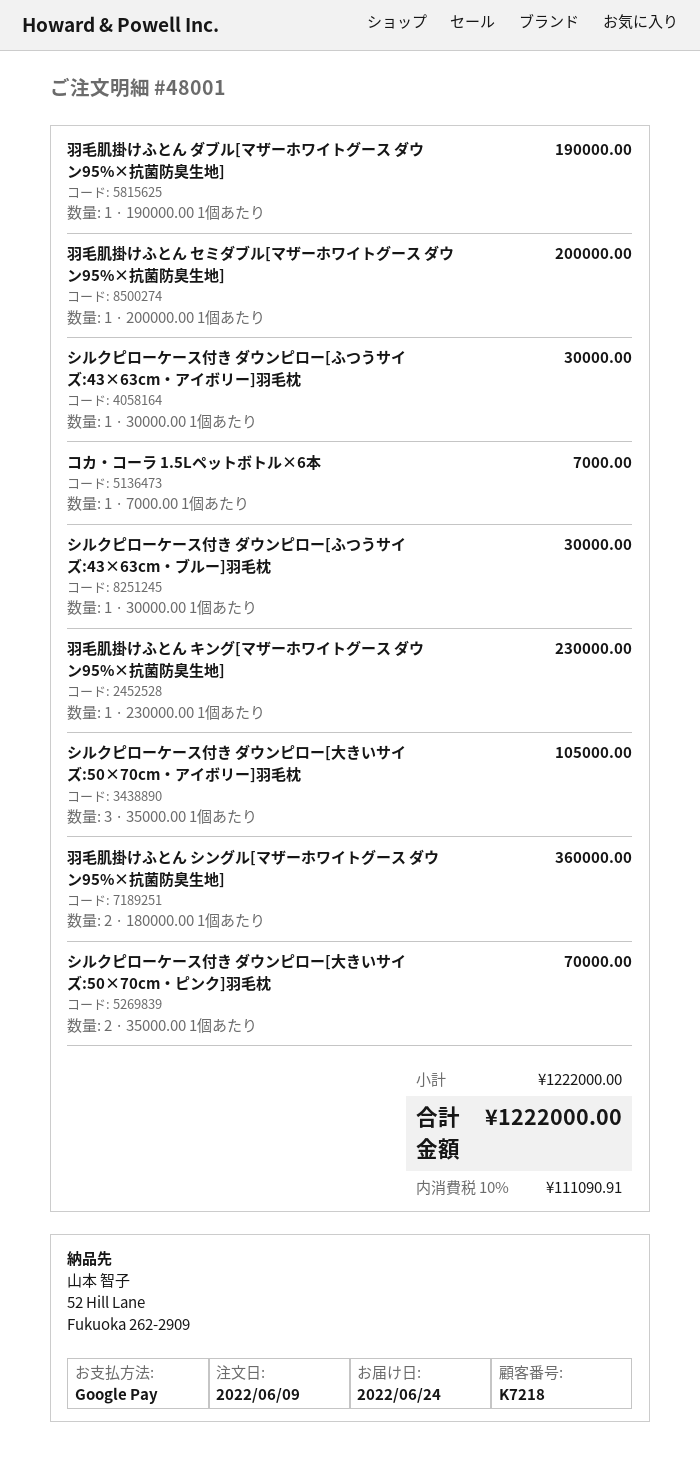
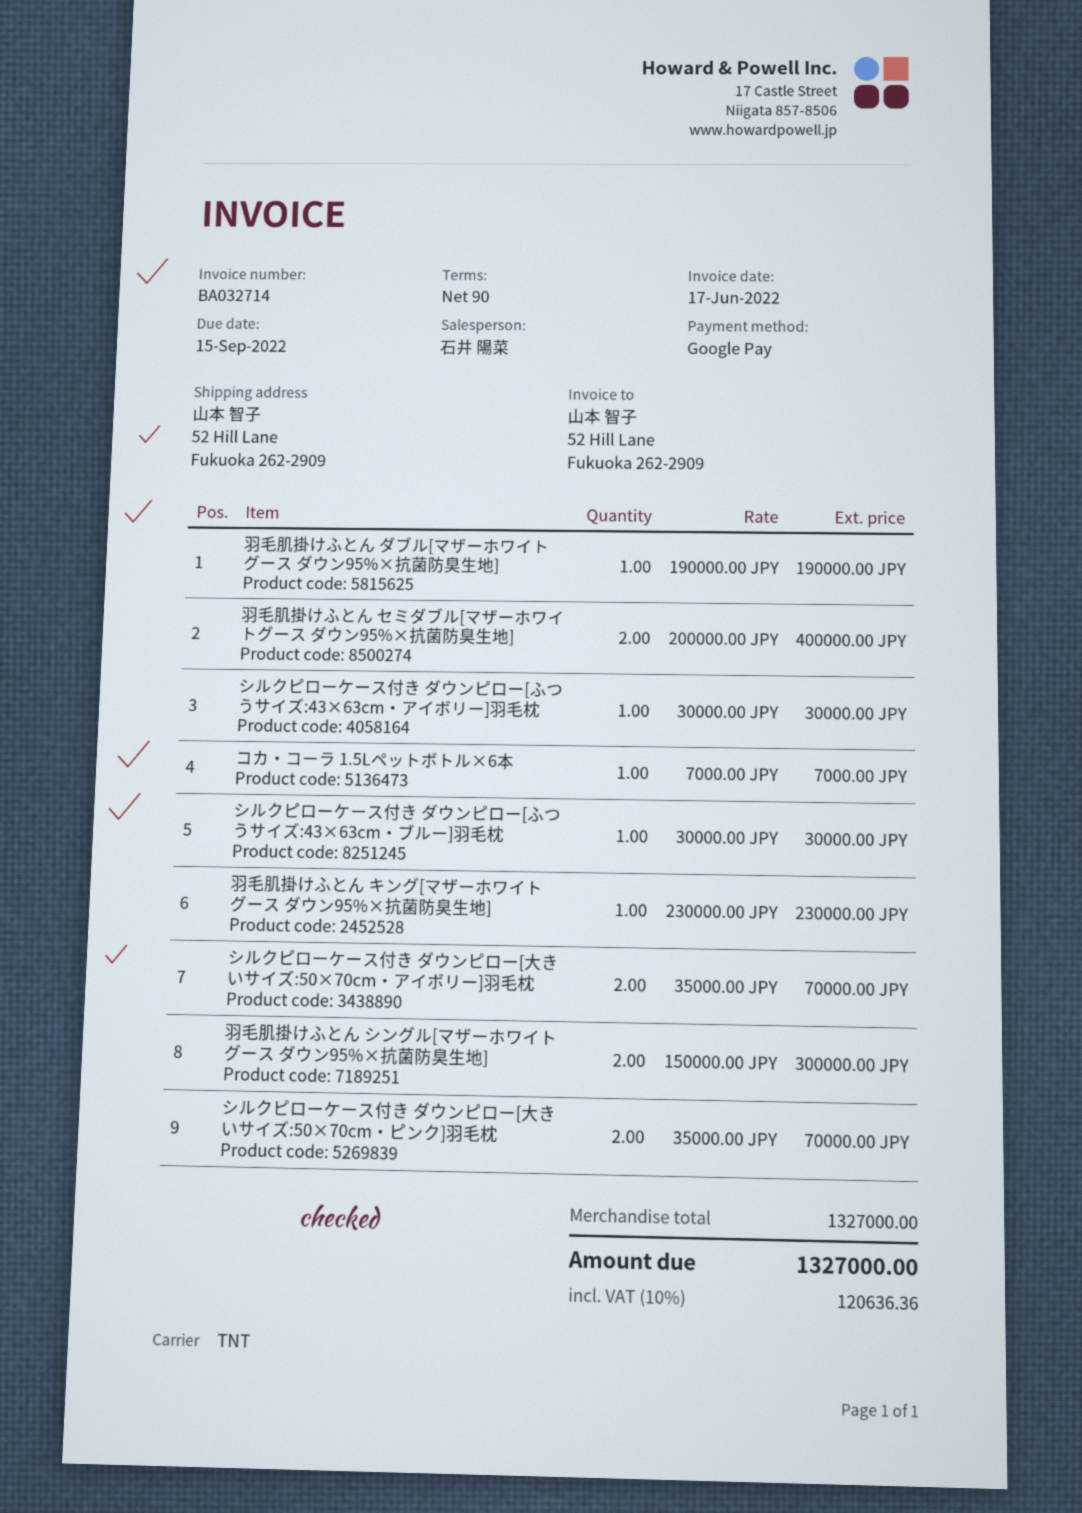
羽毛肌掛けふとん セミダブル[マザーホワイトグース ダウン95%×抗菌防臭生地]: 1 x 200000.00 = 200000.00 -> 2 x 200000.00 = 400000.00
シルクピローケース付き ダウンピロー[大きいサイズ:50×70cm・アイボリー]羽毛枕: 3 x 35000.00 = 105000.00 -> 2 x 35000.00 = 70000.00
羽毛肌掛けふとん シングル[マザーホワイトグース ダウン95%×抗菌防臭生地]: 2 x 180000.00 = 360000.00 -> 2 x 150000.00 = 300000.00
subtotal: 1222000.00 -> 1327000.00
tax: 10% = 111090.91 -> 10% = 120636.36
total: 1222000.00 -> 1327000.00

